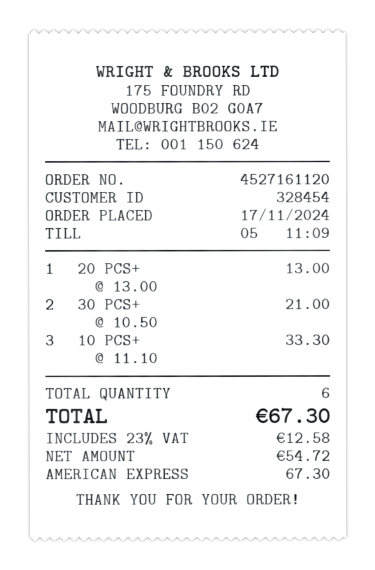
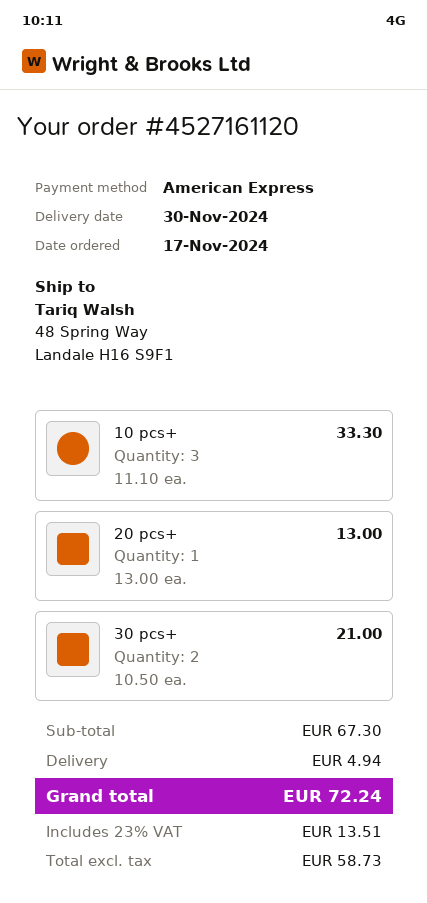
shipping: none -> 4.94
net: 54.72 -> 58.73
tax: 23% = 12.58 -> 23% = 13.51
total: 67.30 -> 72.24

